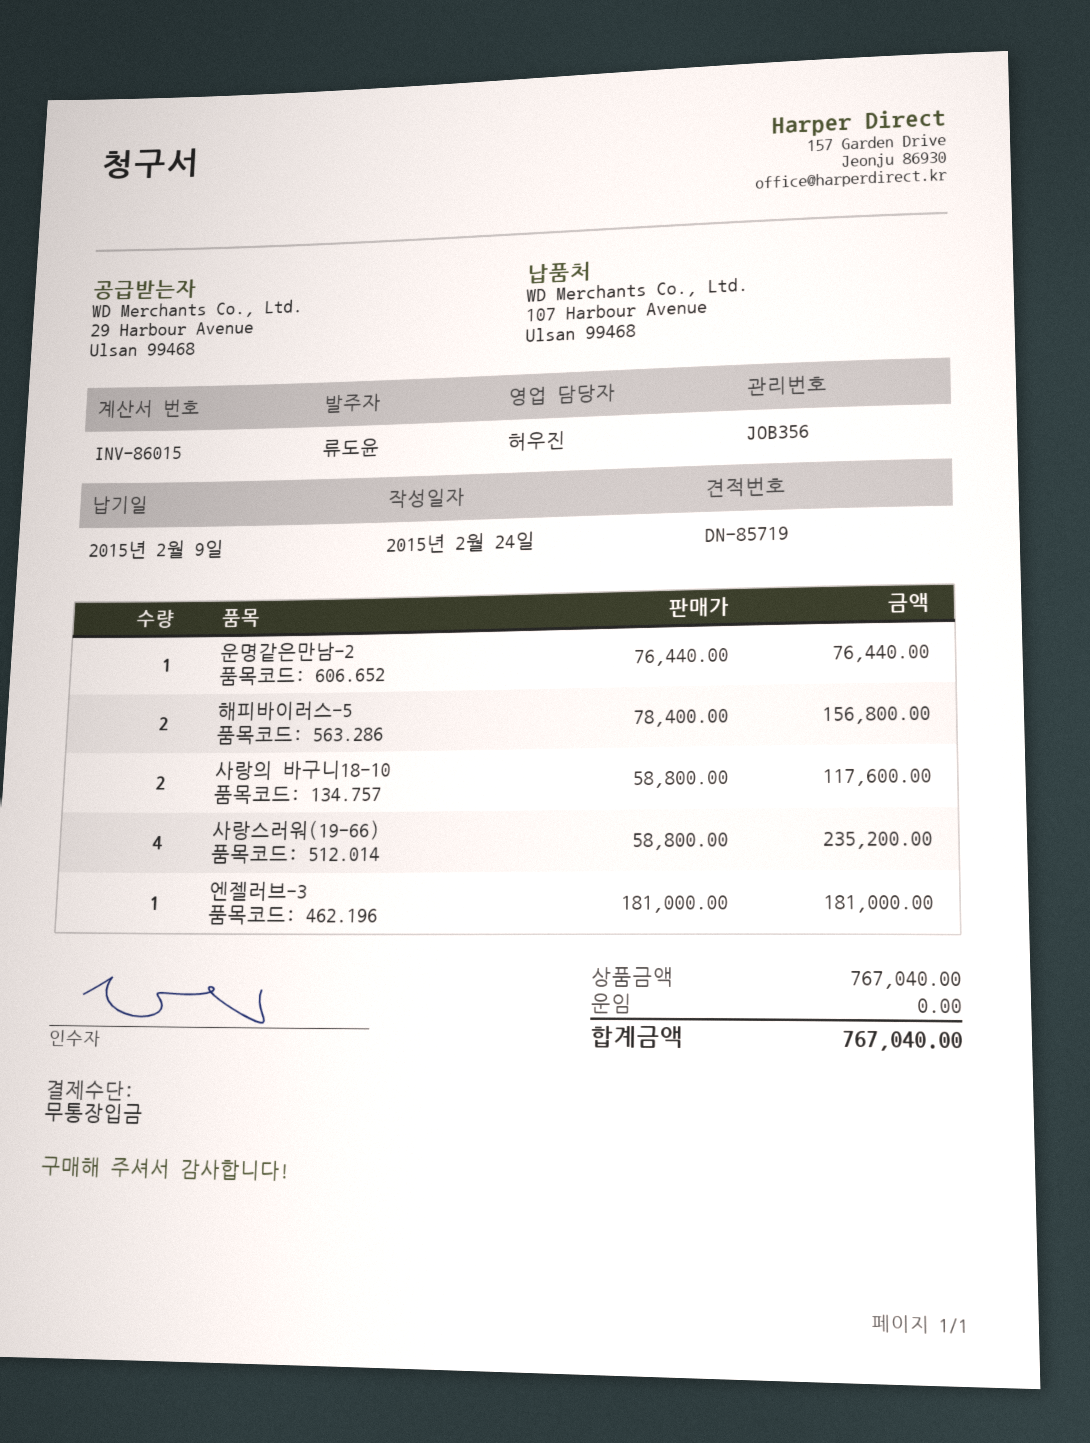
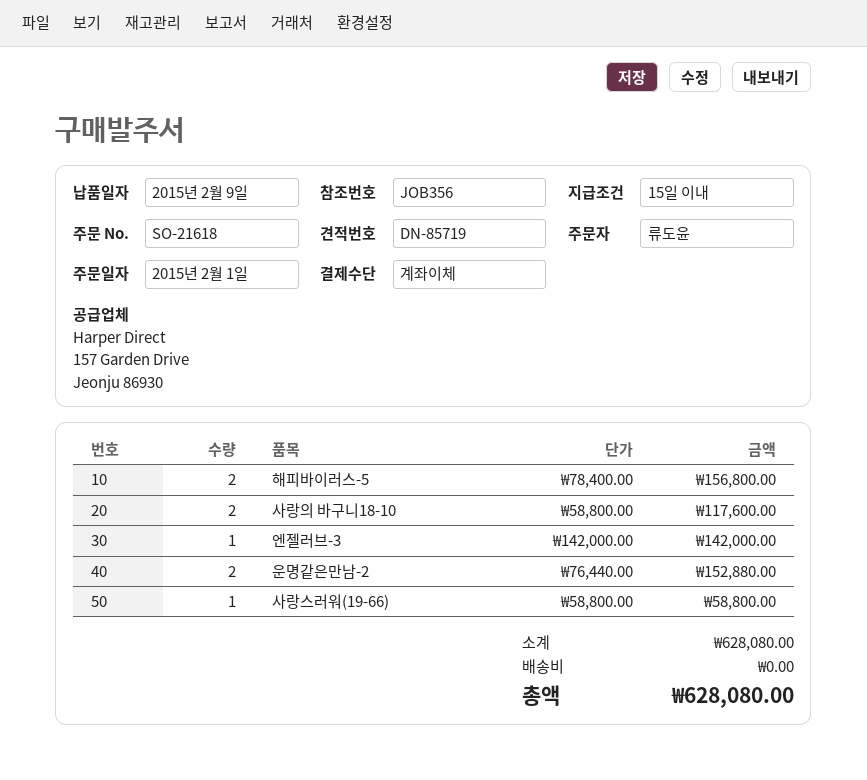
운명같은만남-2: 1 x 76440.00 = 76440.00 -> 2 x 76440.00 = 152880.00
사랑스러워(19-66): 4 x 58800.00 = 235200.00 -> 1 x 58800.00 = 58800.00
엔젤러브-3: 1 x 181000.00 = 181000.00 -> 1 x 142000.00 = 142000.00
subtotal: 767040.00 -> 628080.00
total: 767040.00 -> 628080.00

